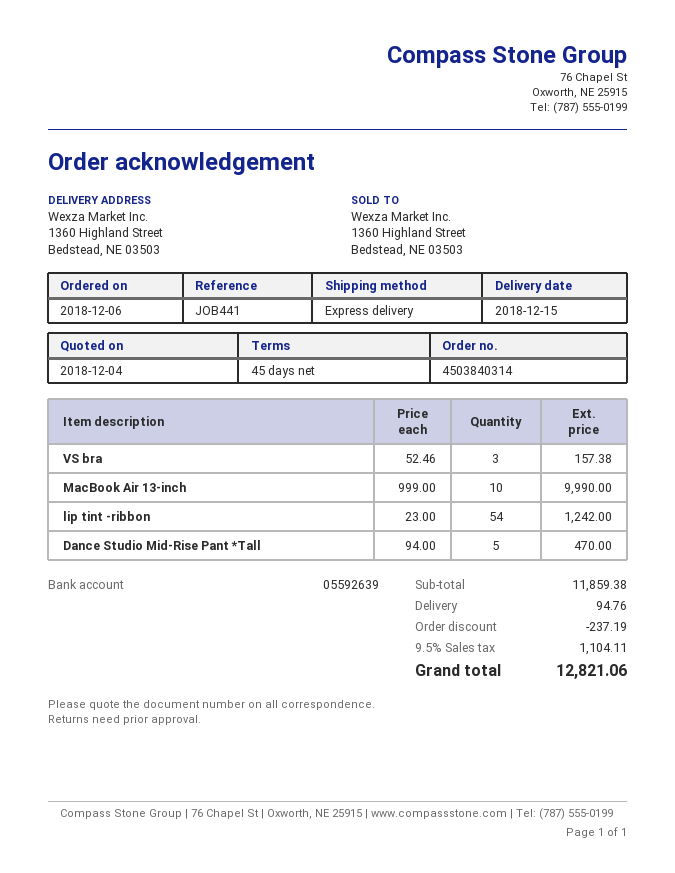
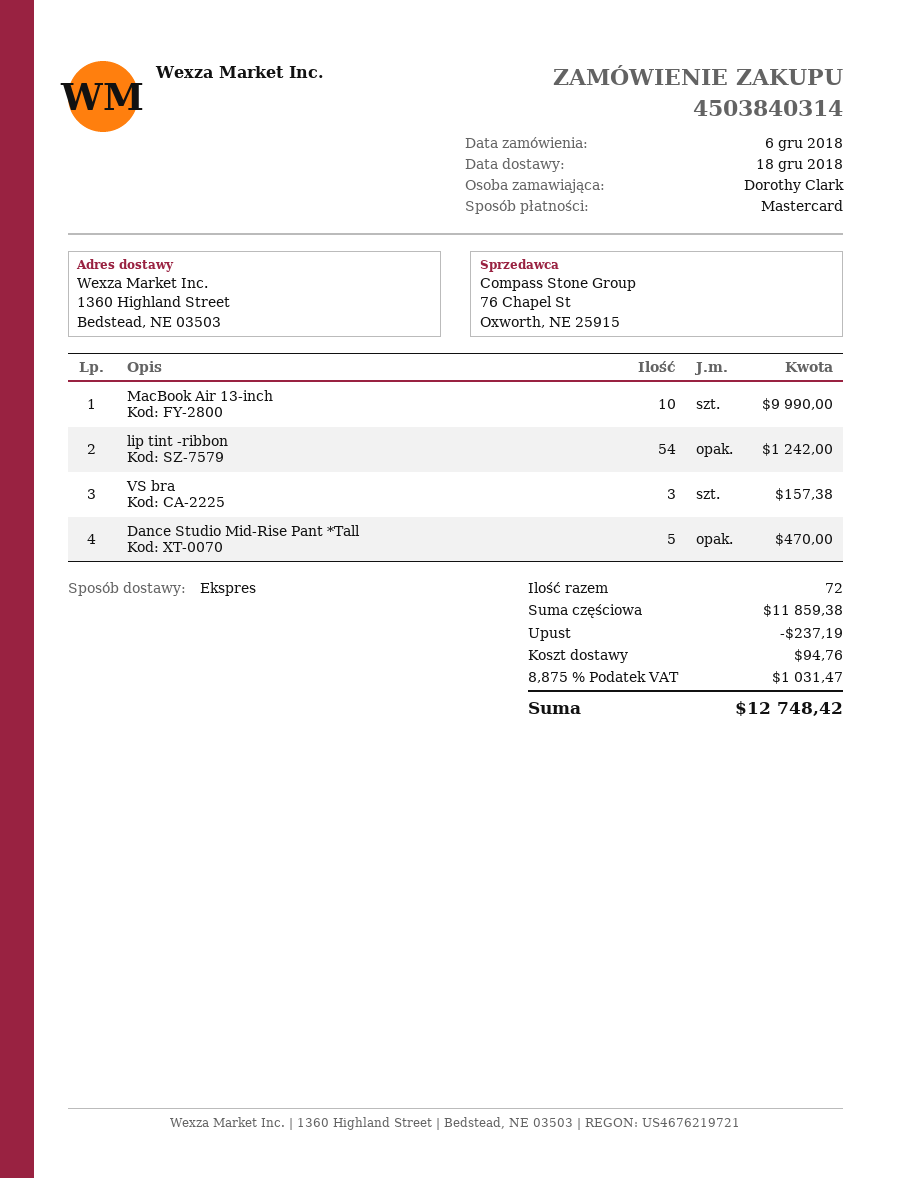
delivery date: 2018-12-15 -> 2018-12-18
tax: 9.5% = 1104.11 -> 8.875% = 1031.47
total: 12821.06 -> 12748.42

